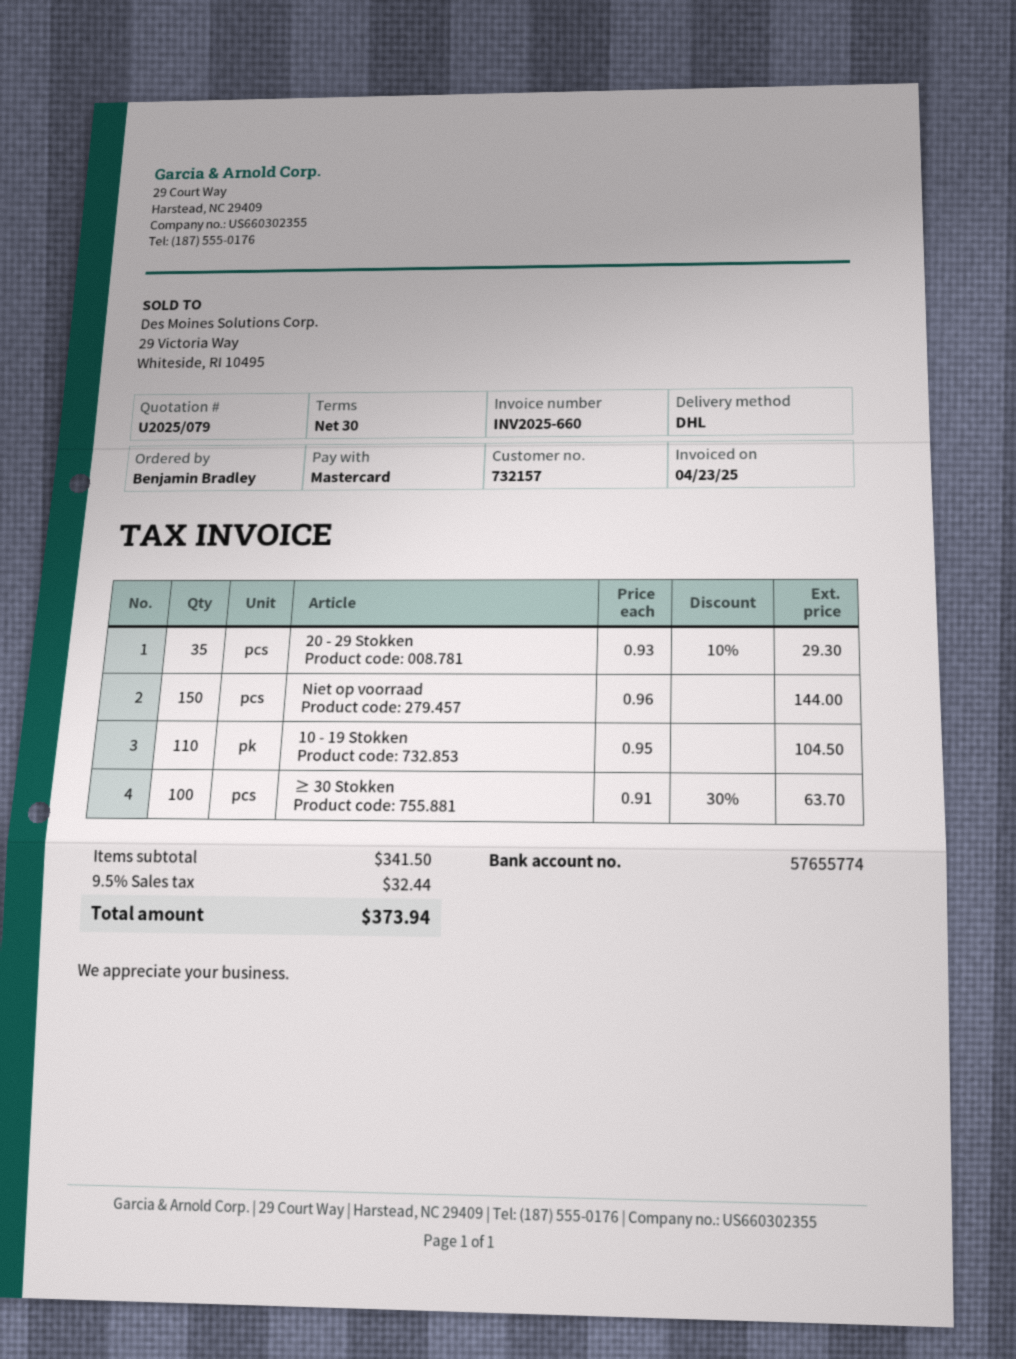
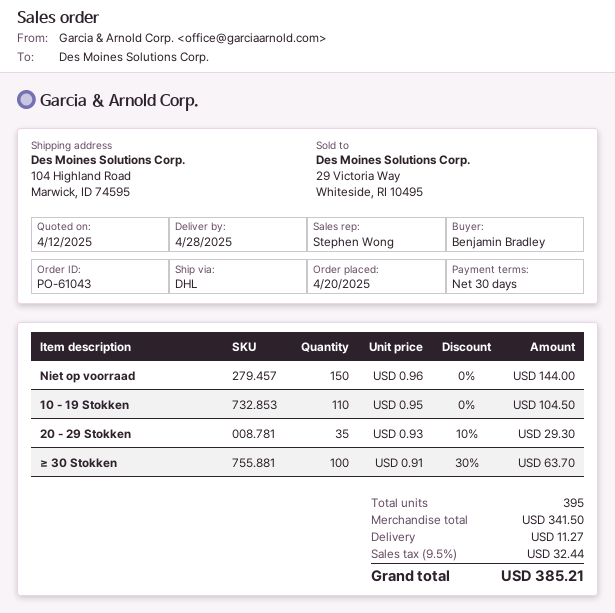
shipping: none -> 11.27
total: 373.94 -> 385.21

